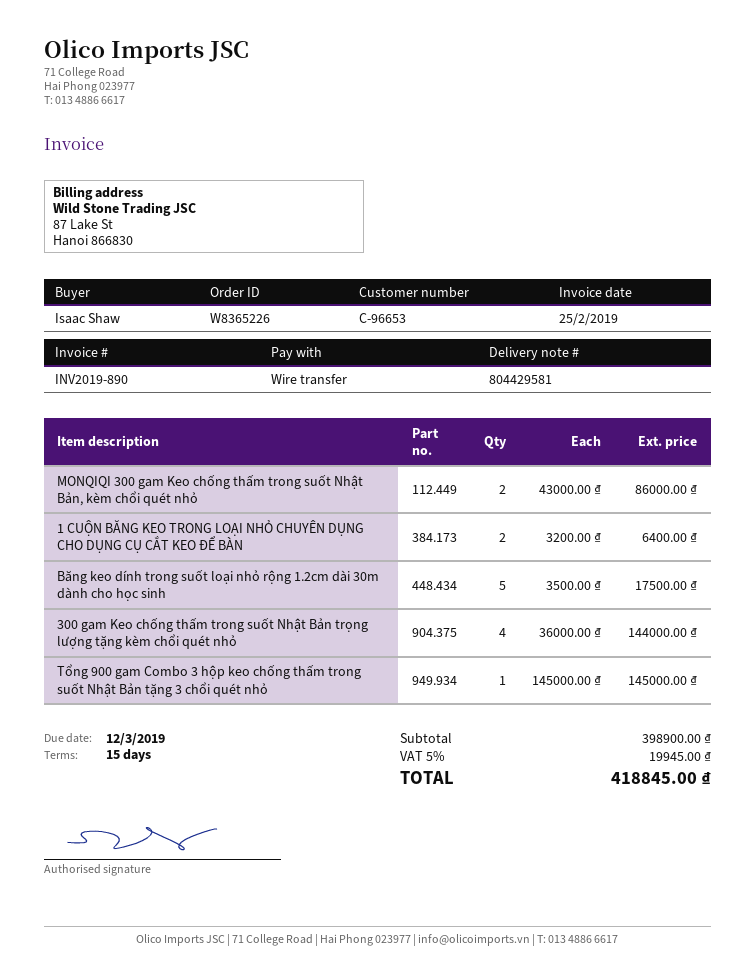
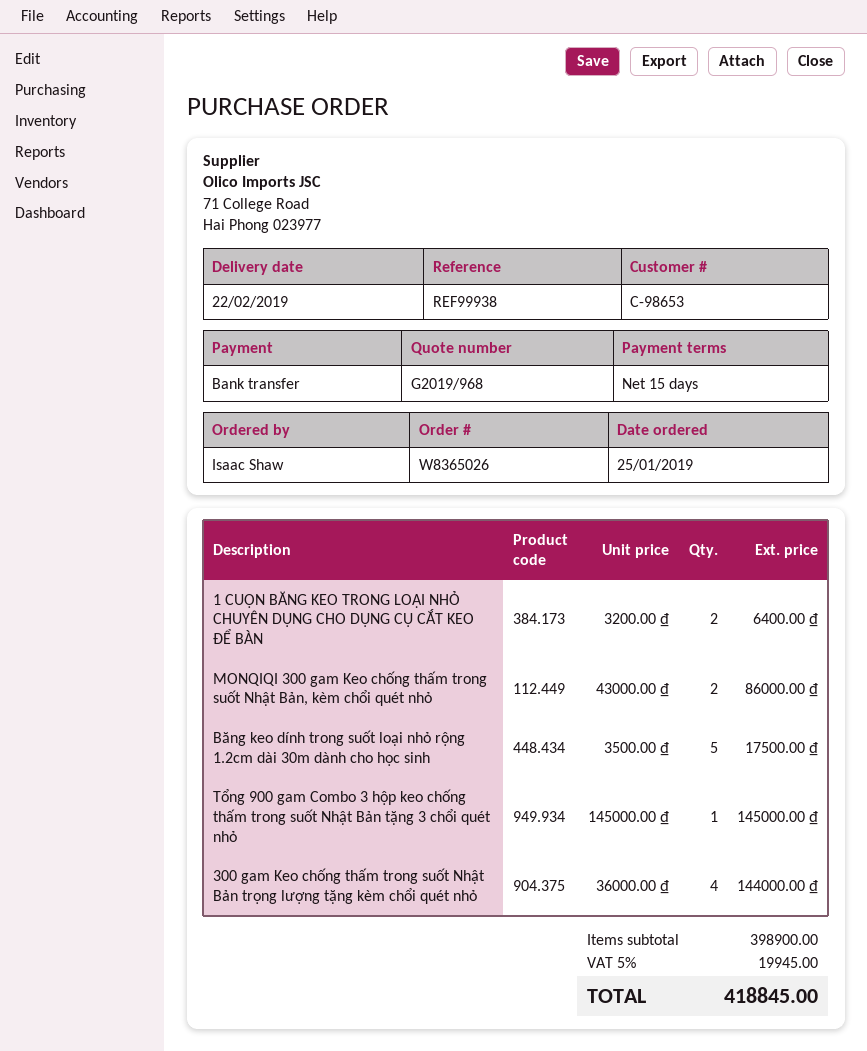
order number: W8365226 -> W8365026
customer number: C-96653 -> C-98653

